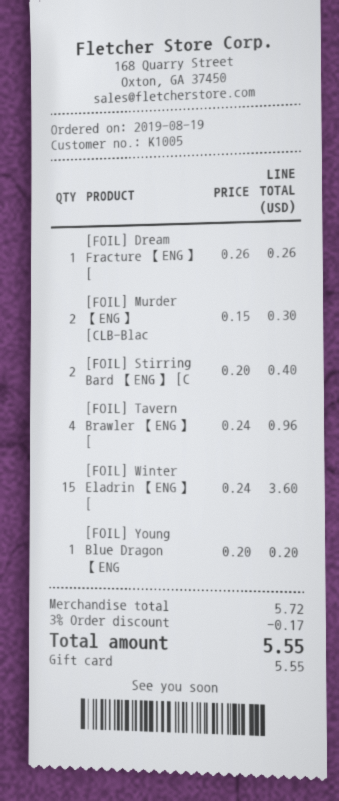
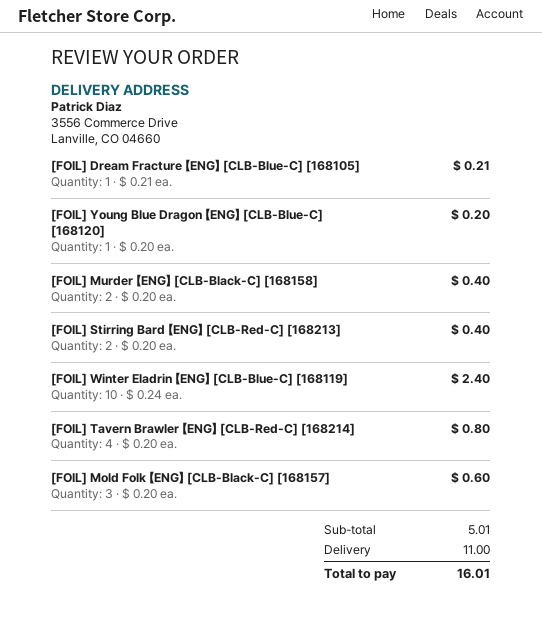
[FOIL] Dream Fracture 【ENG】 [: 1 x 0.26 = 0.26 -> 1 x 0.21 = 0.21
[FOIL] Murder 【ENG】 [CLB-Blac: 2 x 0.15 = 0.30 -> 2 x 0.20 = 0.40
[FOIL] Tavern Brawler 【ENG】 [: 4 x 0.24 = 0.96 -> 4 x 0.20 = 0.80
[FOIL] Winter Eladrin 【ENG】 [: 15 x 0.24 = 3.60 -> 10 x 0.24 = 2.40
[FOIL] Mold Folk 【ENG】 [CLB-Black-C] [168157]: none -> 3 x 0.20 = 0.60
subtotal: 5.72 -> 5.01
discount: 3% = 0.17 -> none
shipping: none -> 11.00
total: 5.55 -> 16.01

